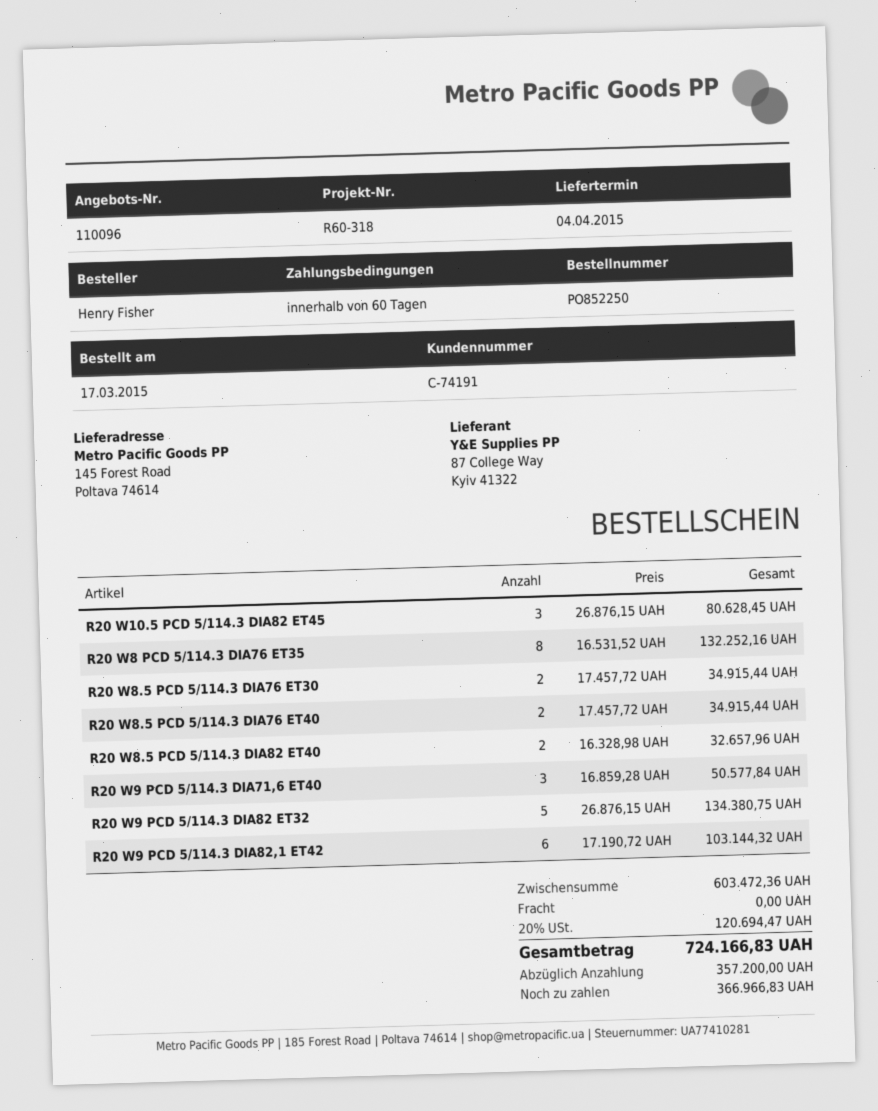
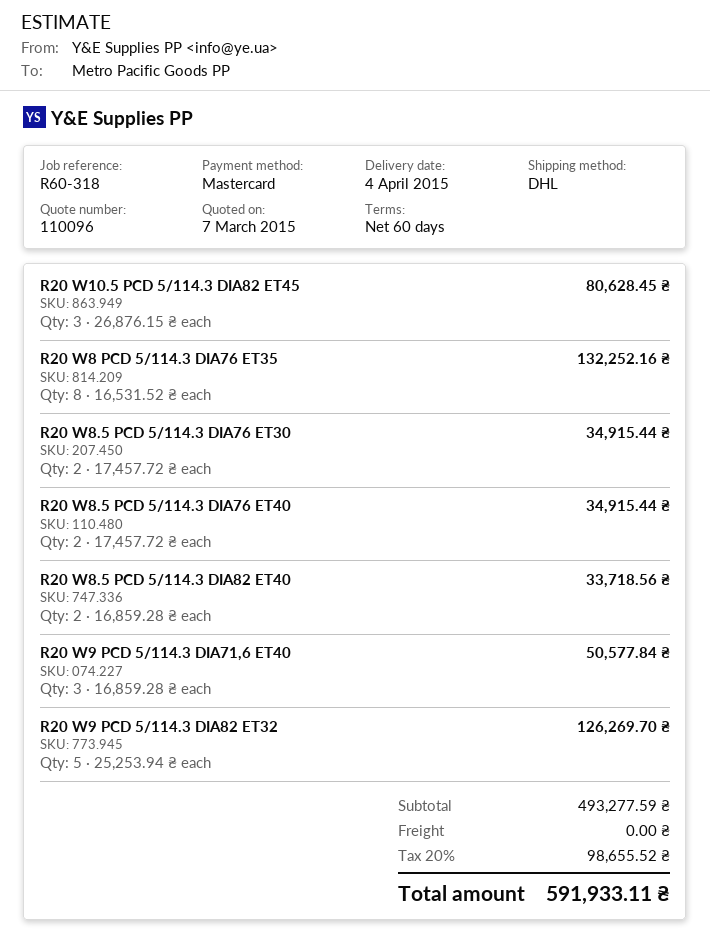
R20 W8.5 PCD 5/114.3 DIA82 ET40: 2 x 16328.98 = 32657.96 -> 2 x 16859.28 = 33718.56
R20 W9 PCD 5/114.3 DIA82 ET32: 5 x 26876.15 = 134380.75 -> 5 x 25253.94 = 126269.70
R20 W9 PCD 5/114.3 DIA82,1 ET42: 6 x 17190.72 = 103144.32 -> none
subtotal: 603472.36 -> 493277.59
tax: 20% = 120694.47 -> 20% = 98655.52
total: 724166.83 -> 591933.11

